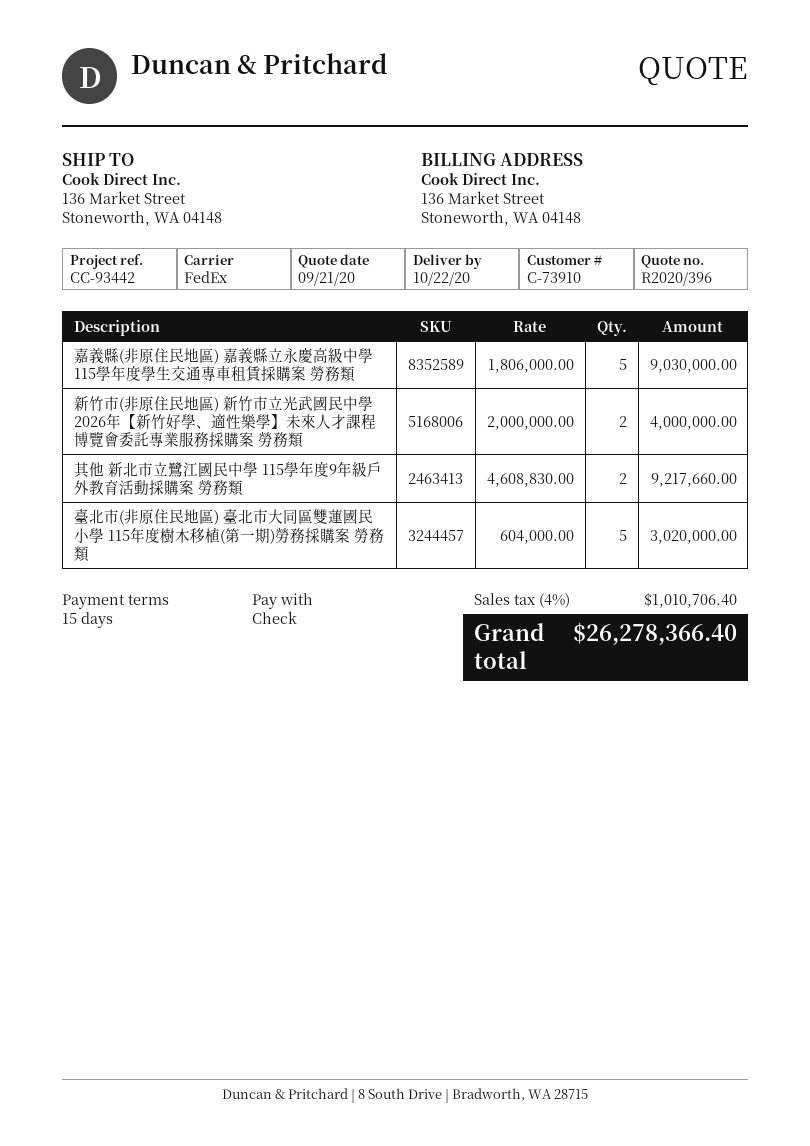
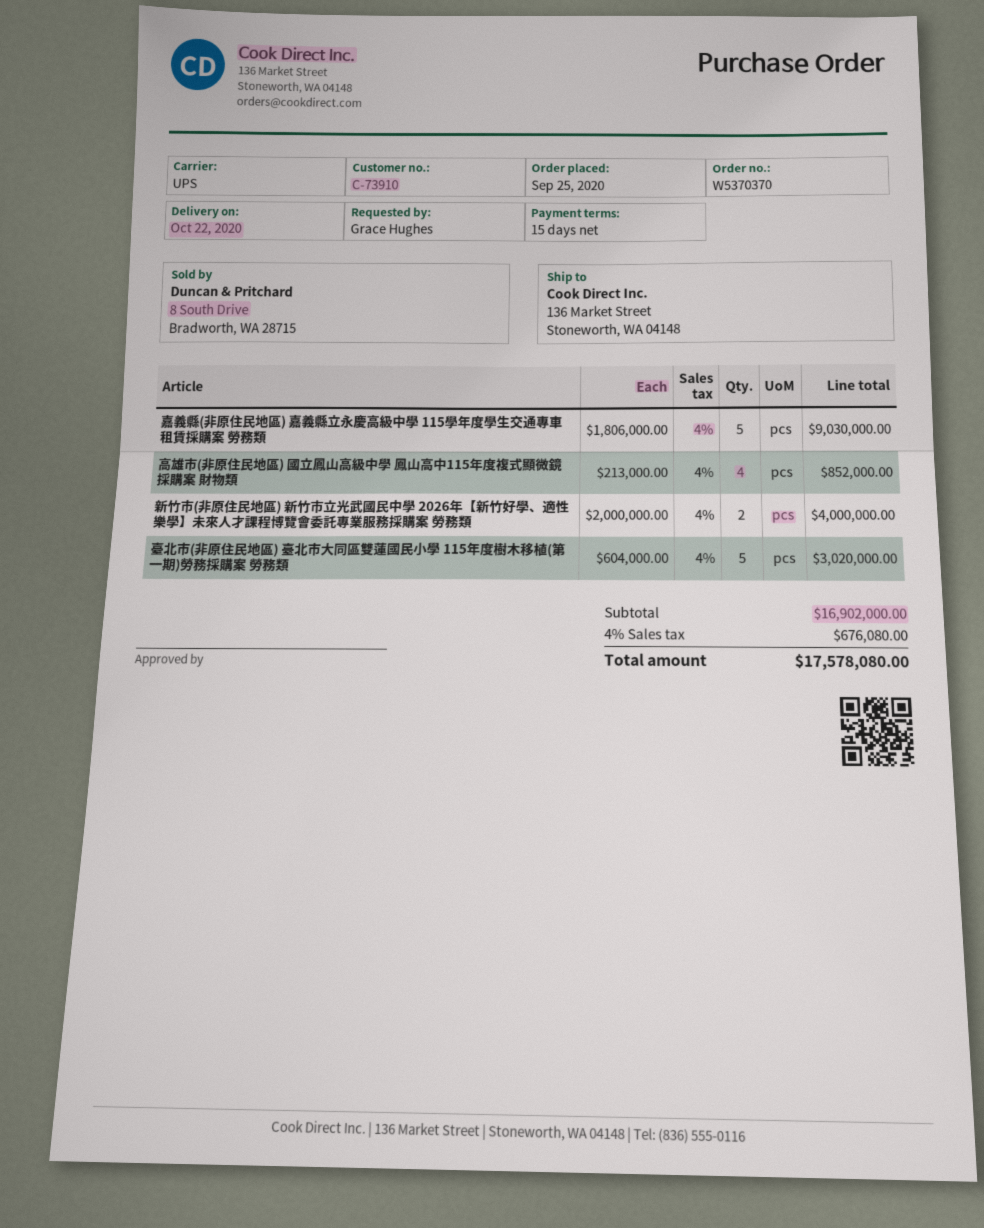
shipping method: FedEx -> UPS
其他 新北市立鷺江國民中學 115學年度9年級戶外教育活動採購案 勞務類: 2 x 4608830.00 = 9217660.00 -> none
高雄市(非原住民地區) 國立鳳山高級中學 鳳山高中115年度複式顯微鏡採購案 財物類: none -> 4 x 213000.00 = 852000.00
tax: 4% = 1010706.40 -> 4% = 676080.00
total: 26278366.40 -> 17578080.00

